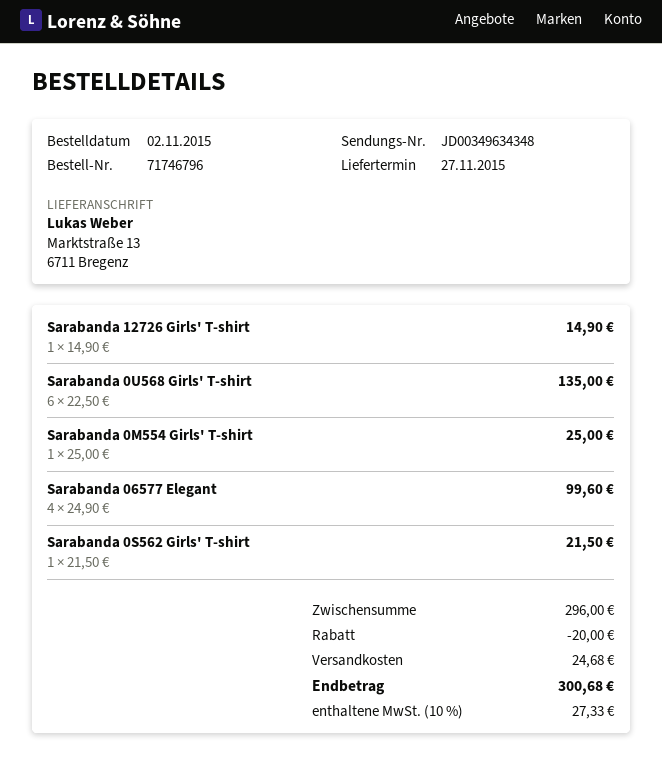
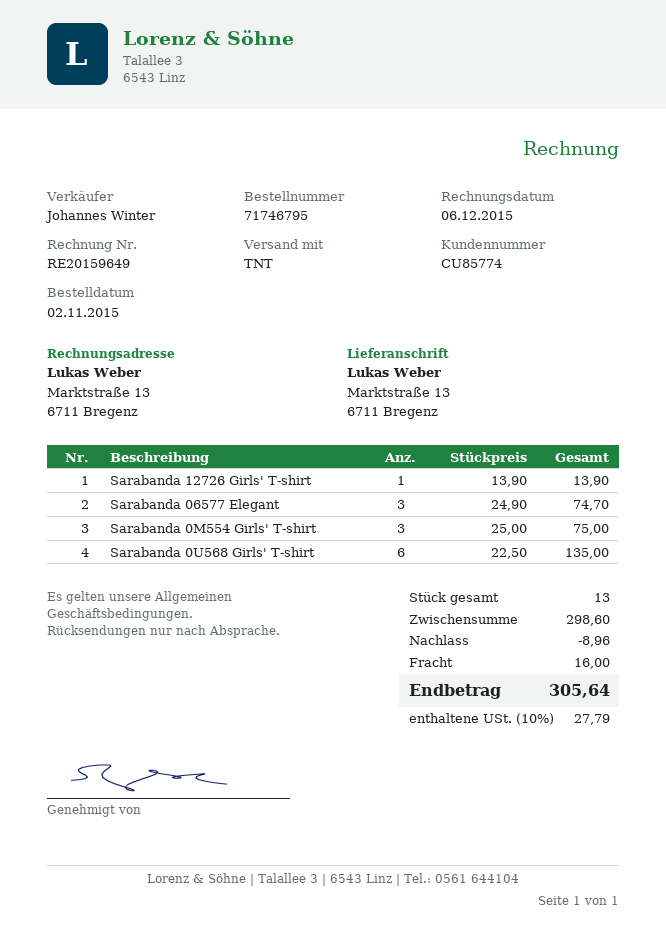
order number: 71746796 -> 71746795
Sarabanda 12726 Girls' T-shirt: 1 x 14.90 = 14.90 -> 1 x 13.90 = 13.90
Sarabanda 0M554 Girls' T-shirt: 1 x 25.00 = 25.00 -> 3 x 25.00 = 75.00
Sarabanda 06577 Elegant: 4 x 24.90 = 99.60 -> 3 x 24.90 = 74.70
Sarabanda 0S562 Girls' T-shirt: 1 x 21.50 = 21.50 -> none
subtotal: 296.00 -> 298.60
discount: 20.00 -> 8.96
shipping: 24.68 -> 16.00
tax: 10% = 27.33 -> 10% = 27.79
total: 300.68 -> 305.64

